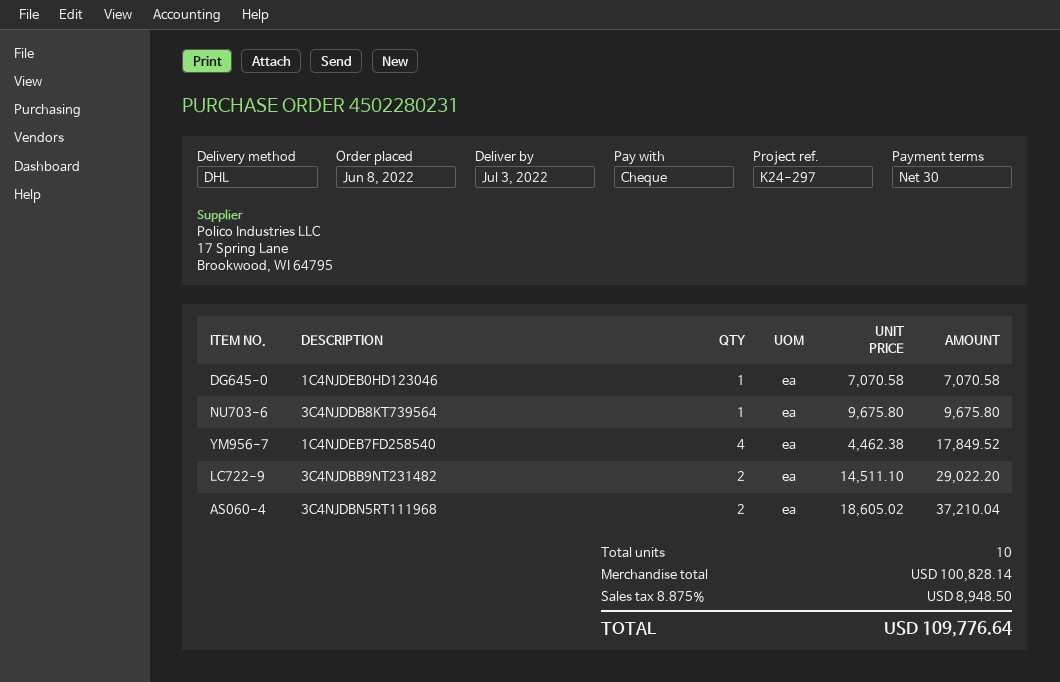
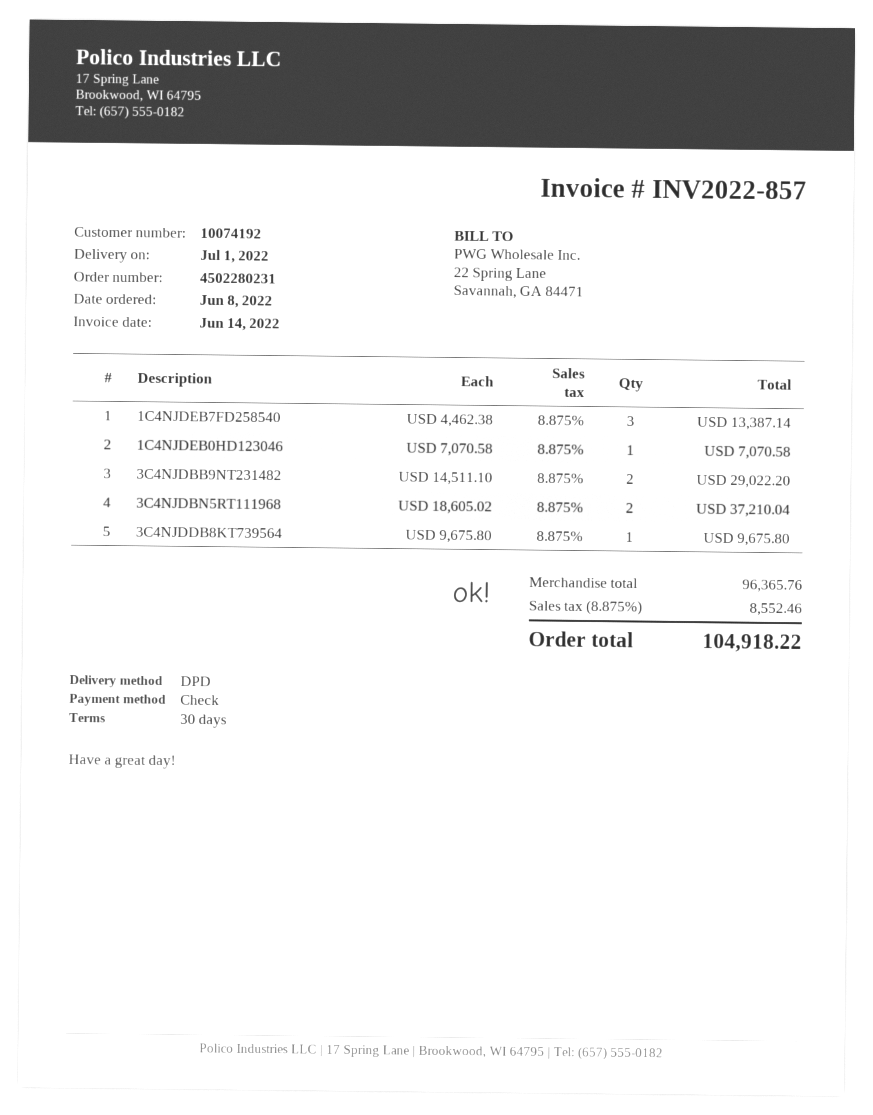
delivery date: 2022-07-03 -> 2022-07-01
shipping method: DHL -> DPD
1C4NJDEB7FD258540: 4 x 4462.38 = 17849.52 -> 3 x 4462.38 = 13387.14
subtotal: 100828.14 -> 96365.76
tax: 8.875% = 8948.50 -> 8.875% = 8552.46
total: 109776.64 -> 104918.22

